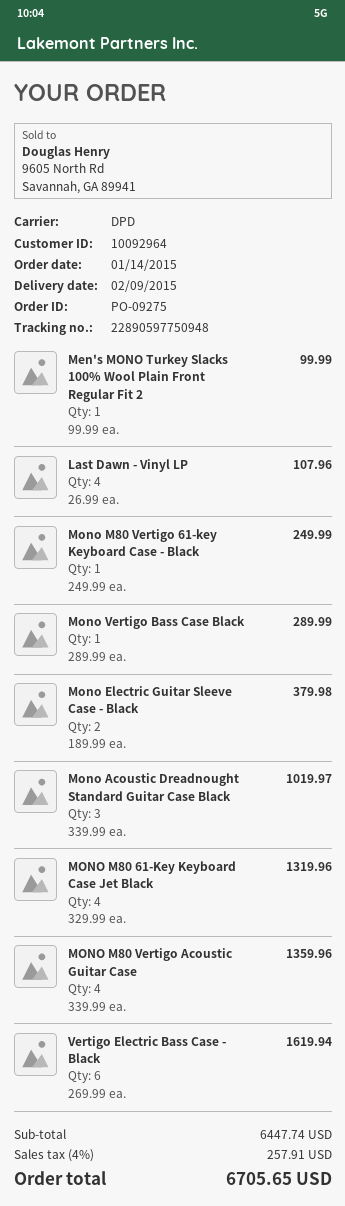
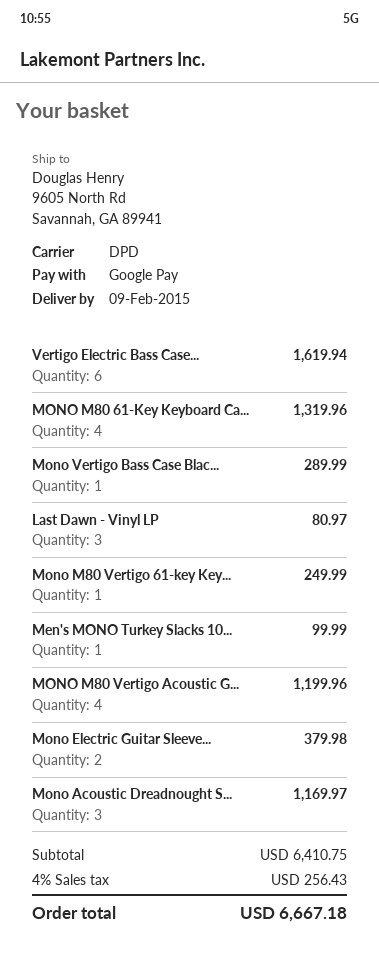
Last Dawn - Vinyl LP: 4 for 107.96 -> 3 for 80.97
Mono Acoustic Dreadnought Standard Guitar Case Black: 3 for 1019.97 -> 3 for 1169.97
MONO M80 Vertigo Acoustic Guitar Case: 4 for 1359.96 -> 4 for 1199.96
subtotal: 6447.74 -> 6410.75
tax: 4% = 257.91 -> 4% = 256.43
total: 6705.65 -> 6667.18

